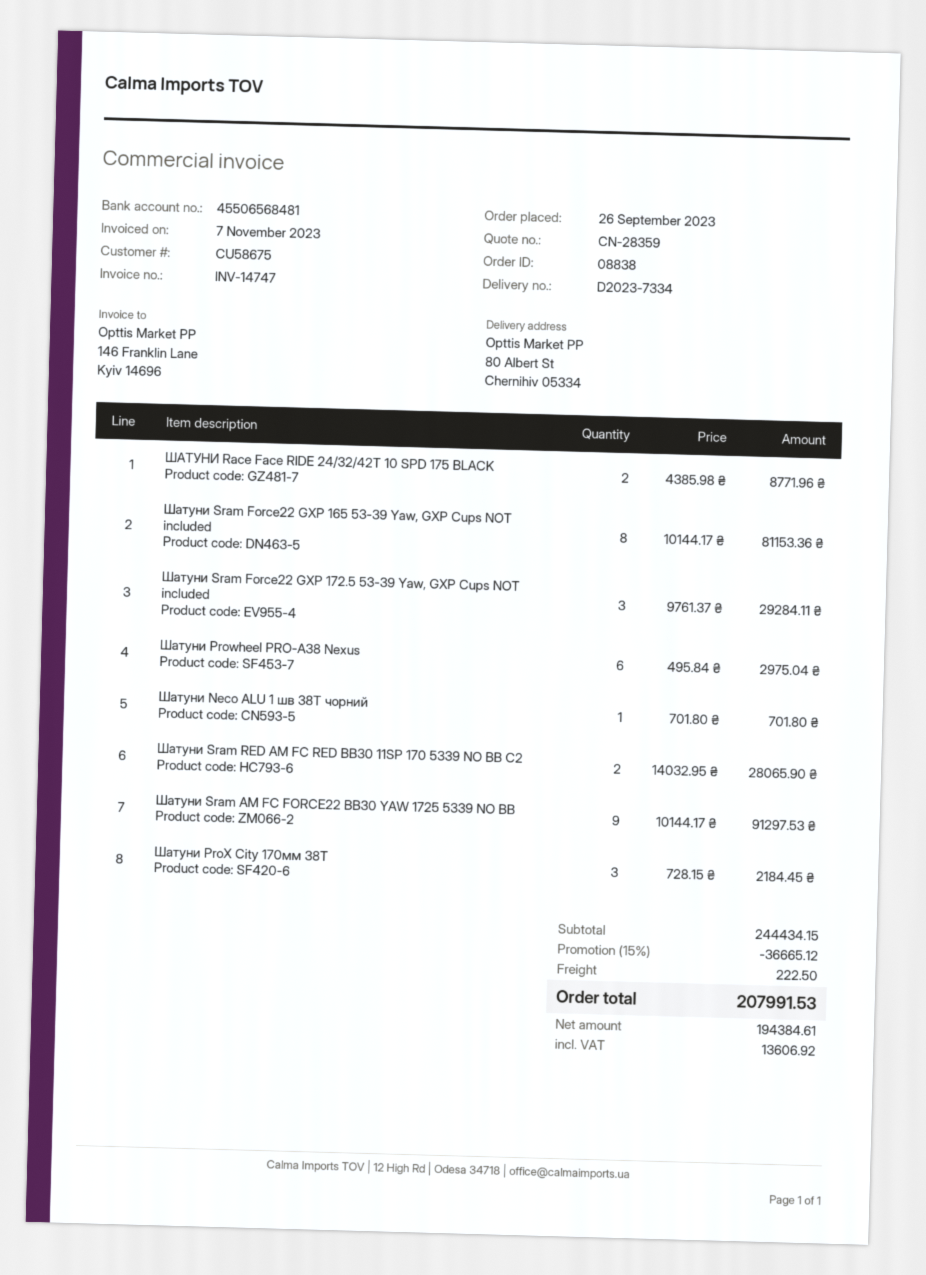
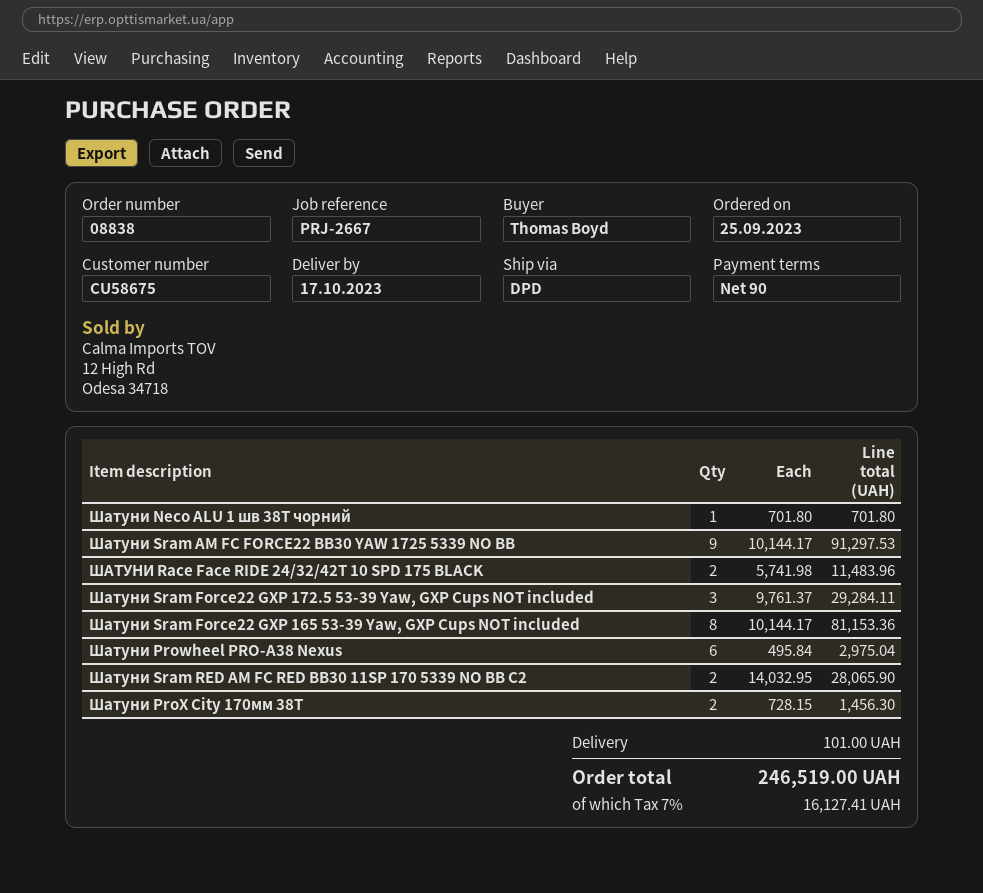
order date: 2023-09-26 -> 2023-09-25
ШАТУНИ Race Face RIDE 24/32/42T 10 SPD 175 BLACK: 2 x 4385.98 = 8771.96 -> 2 x 5741.98 = 11483.96
Шатуни ProX City 170мм 38T: 3 x 728.15 = 2184.45 -> 2 x 728.15 = 1456.30
discount: 15% = 36665.12 -> none
shipping: 222.50 -> 101.00
tax: 13606.92 -> 16127.41
total: 207991.53 -> 246519.00

